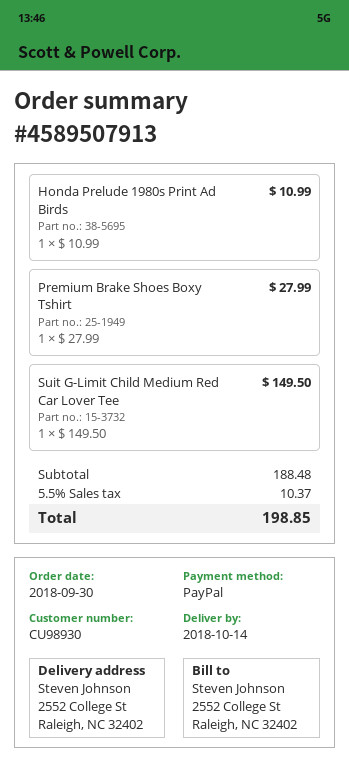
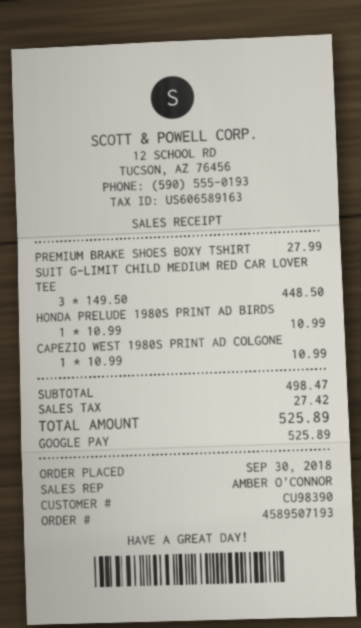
order number: 4589507913 -> 4589507193
customer number: CU98930 -> CU98390
payment method: PayPal -> Google Pay
Suit G-Limit Child Medium Red Car Lover Tee: 1 x 149.50 = 149.50 -> 3 x 149.50 = 448.50
CAPEZIO WEST 1980S PRINT AD COLGONE: none -> 1 x 10.99 = 10.99
subtotal: 188.48 -> 498.47
tax: 10.37 -> 27.42
total: 198.85 -> 525.89

